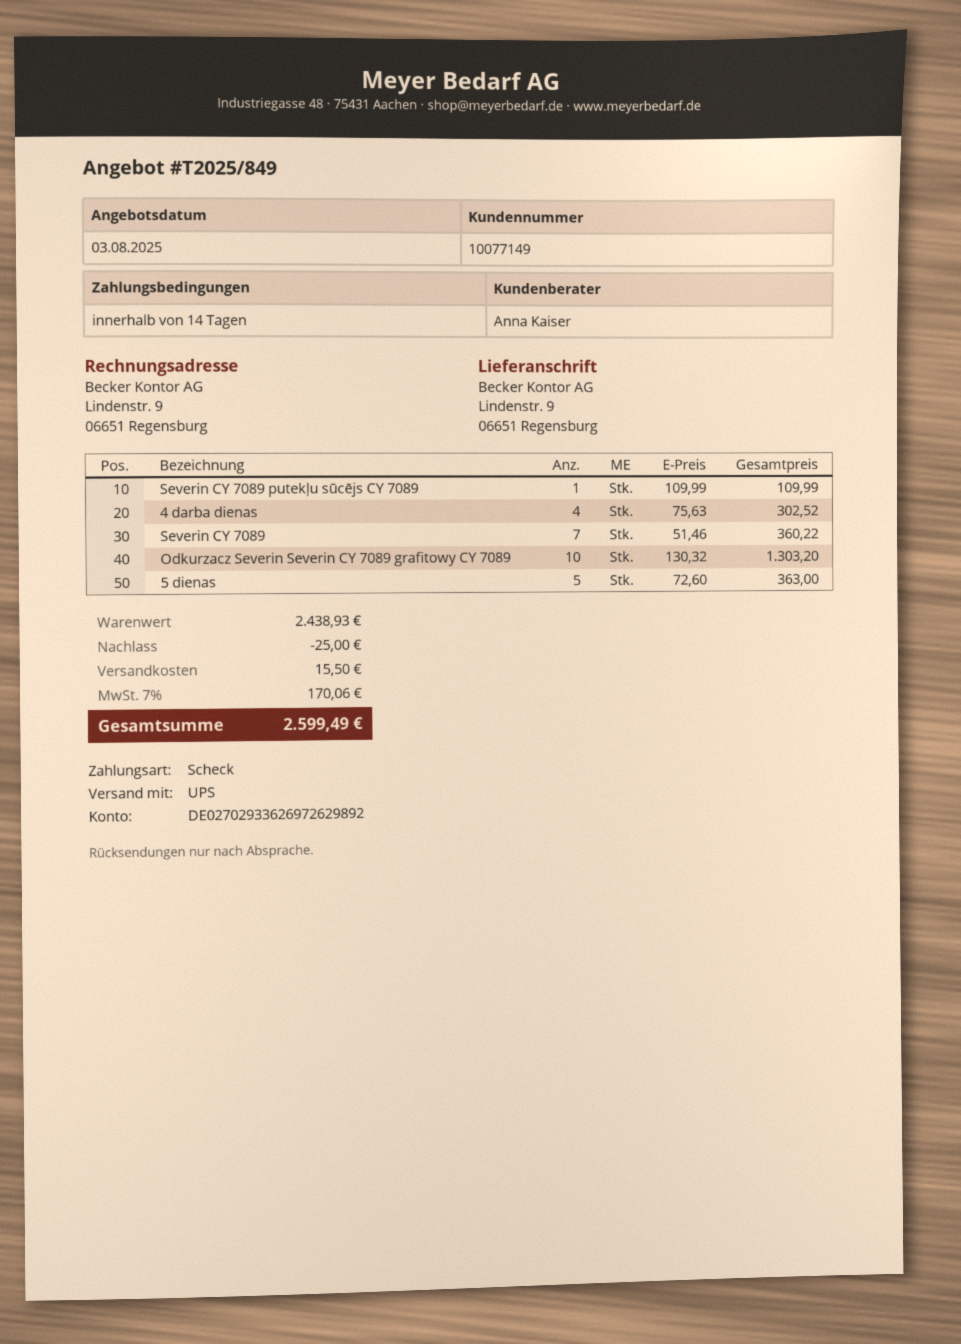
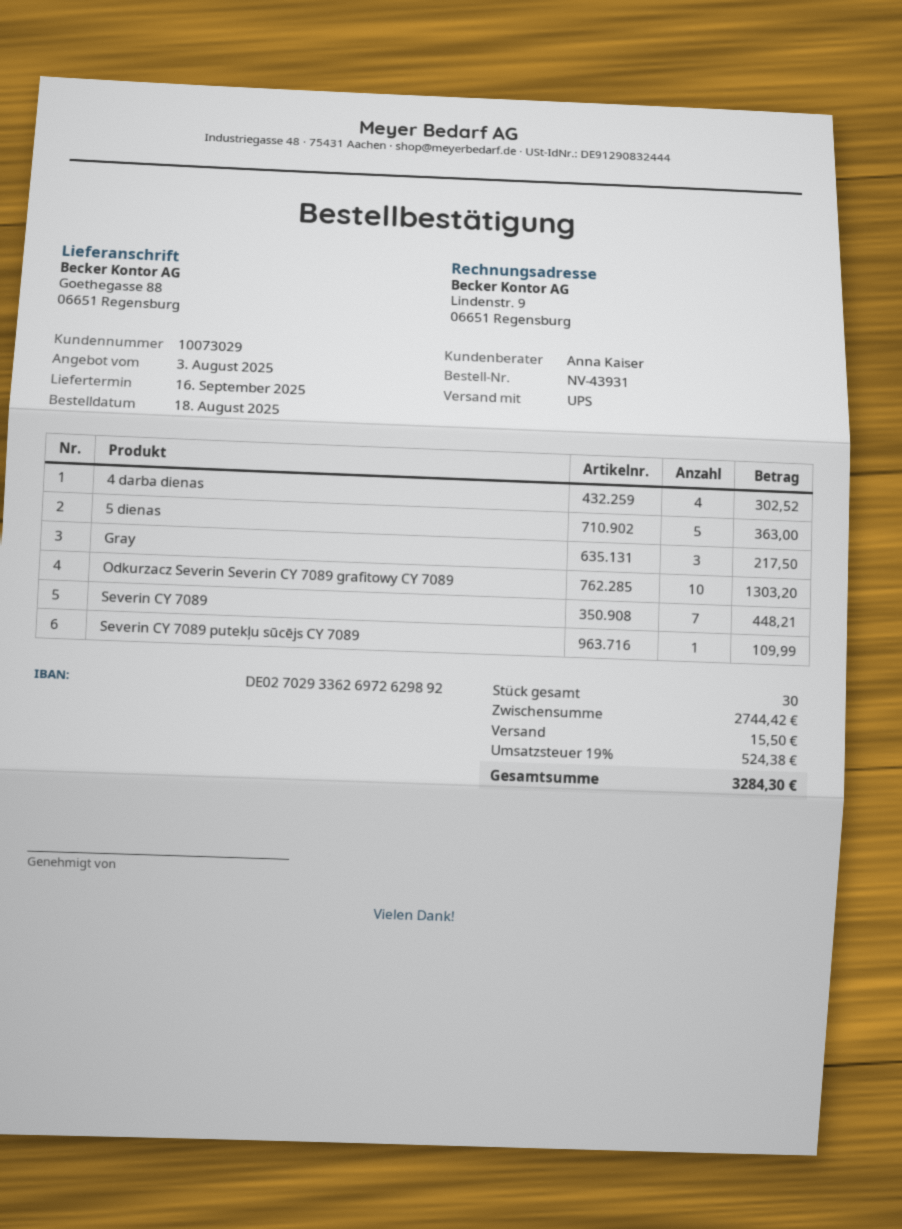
customer number: 10077149 -> 10073029
ship to: Lindenstr. 9, 06651 Regensburg -> Goethegasse 88, 06651 Regensburg
Severin CY 7089: 7 for 360.22 -> 7 for 448.21
Gray: none -> 3 for 217.50
subtotal: 2438.93 -> 2744.42
discount: 25.00 -> none
tax: 7% = 170.06 -> 19% = 524.38
total: 2599.49 -> 3284.30

